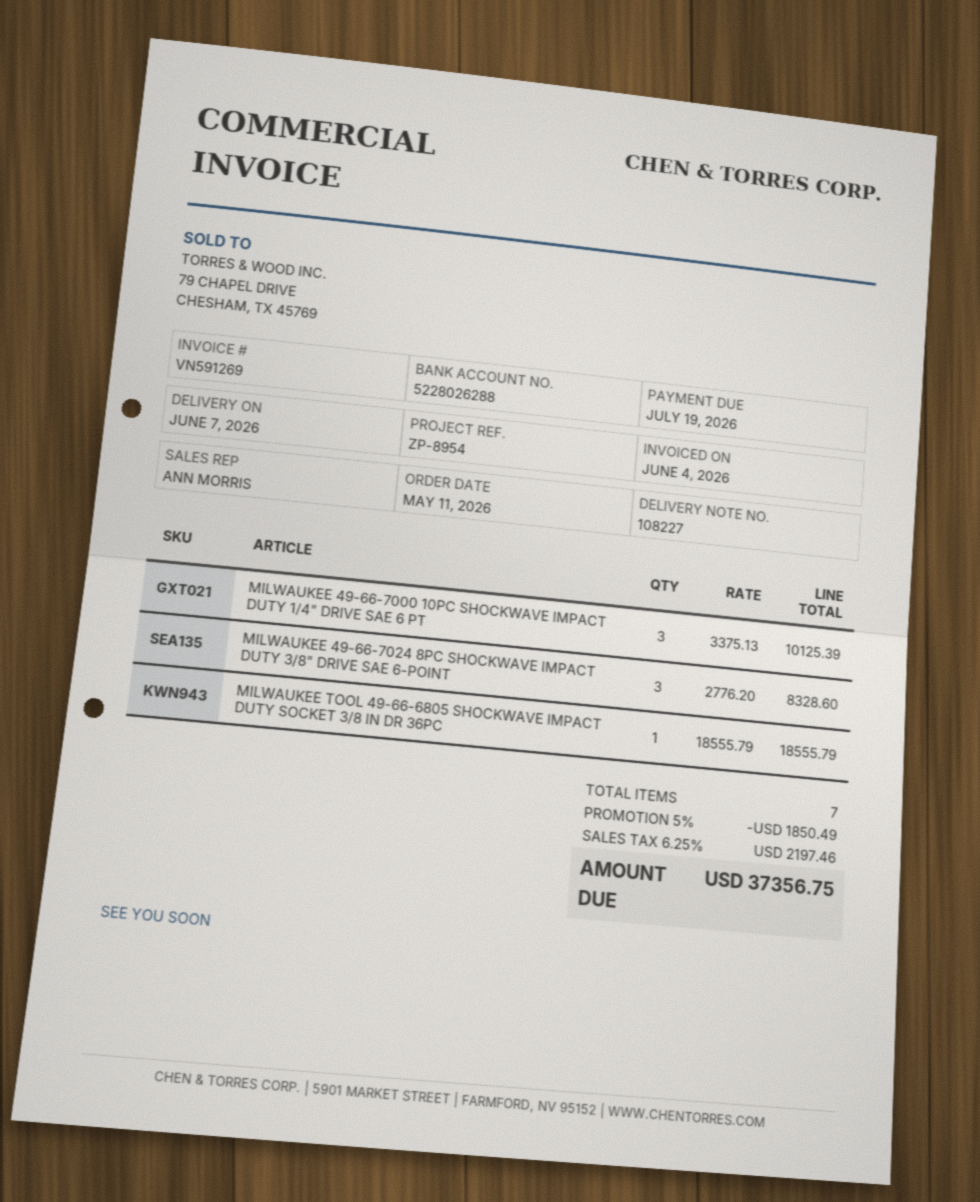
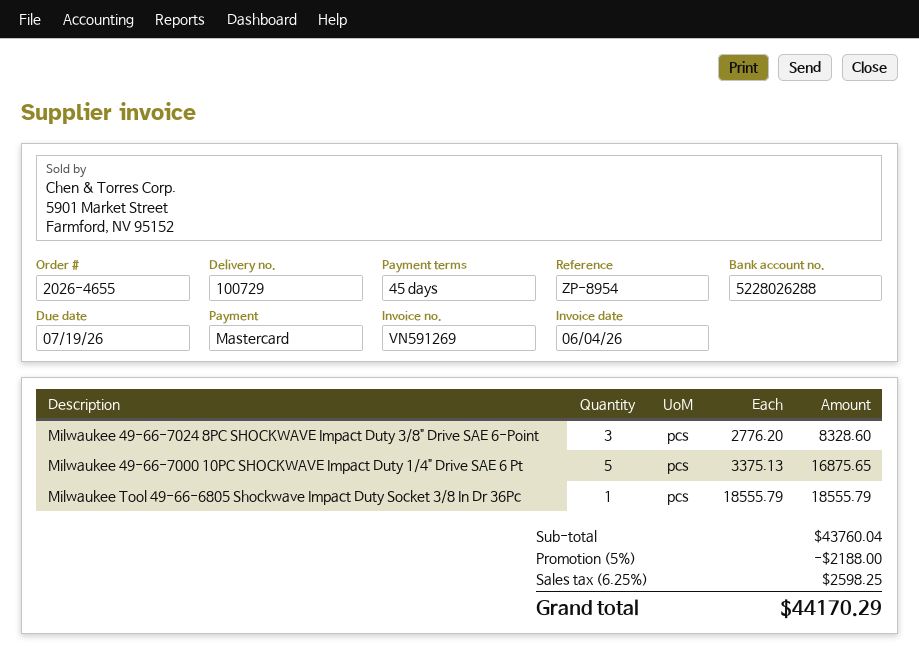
delivery note number: 108227 -> 100729
MILWAUKEE 49-66-7000 10PC SHOCKWAVE IMPACT DUTY 1/4" DRIVE SAE 6 PT: 3 x 3375.13 = 10125.39 -> 5 x 3375.13 = 16875.65
discount: 5% = 1850.49 -> 5% = 2188.00
tax: 6.25% = 2197.46 -> 6.25% = 2598.25
total: 37356.75 -> 44170.29

